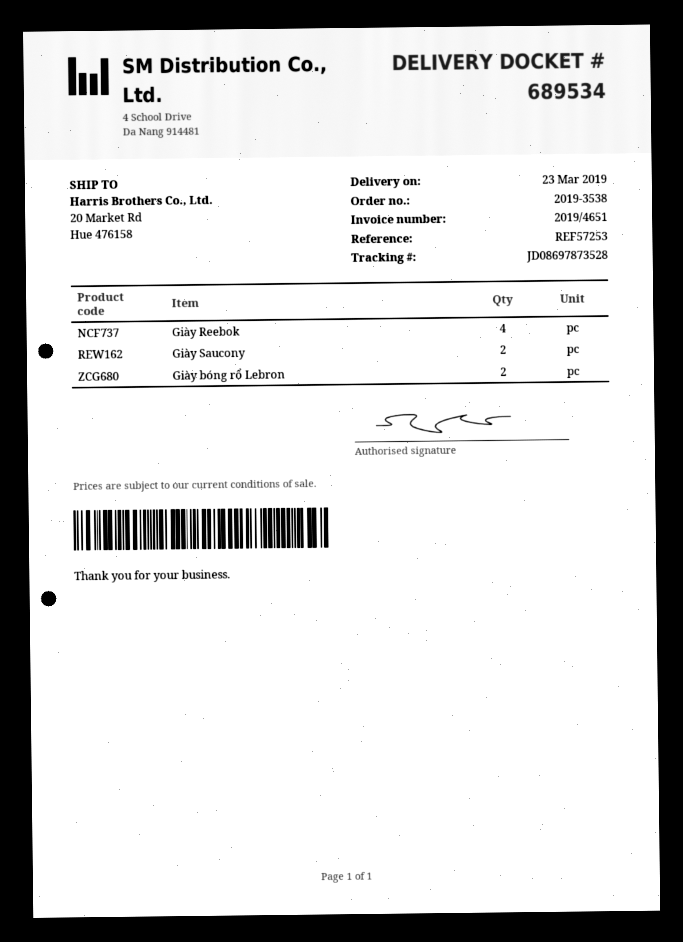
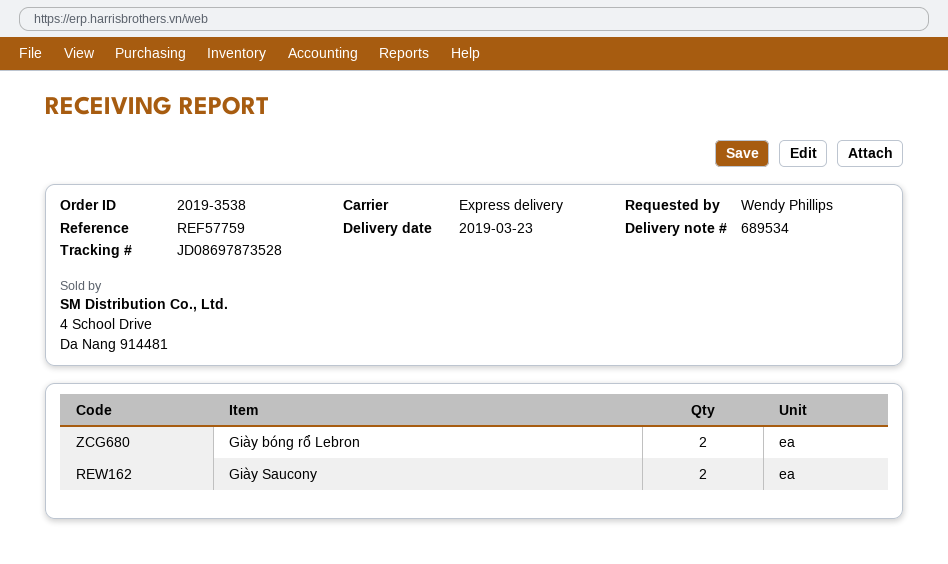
reference: REF57253 -> REF57759
Giày Reebok: 4 -> none

